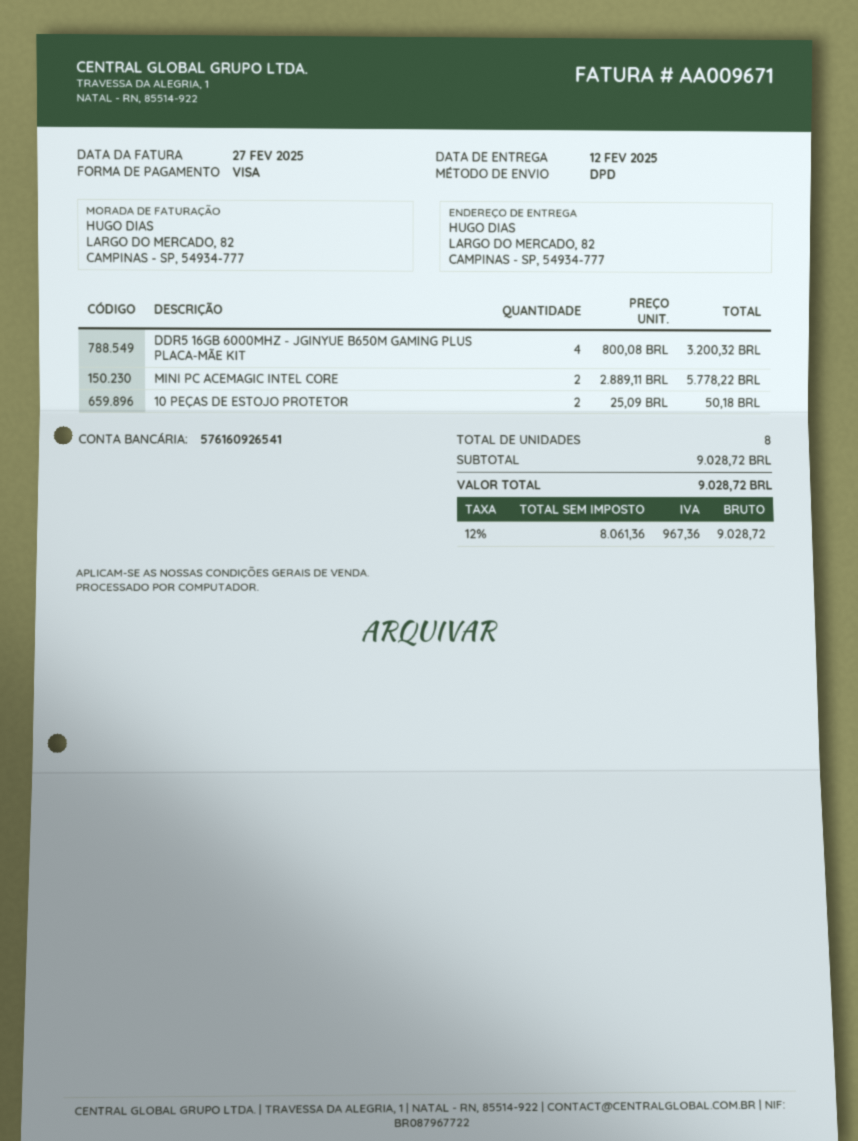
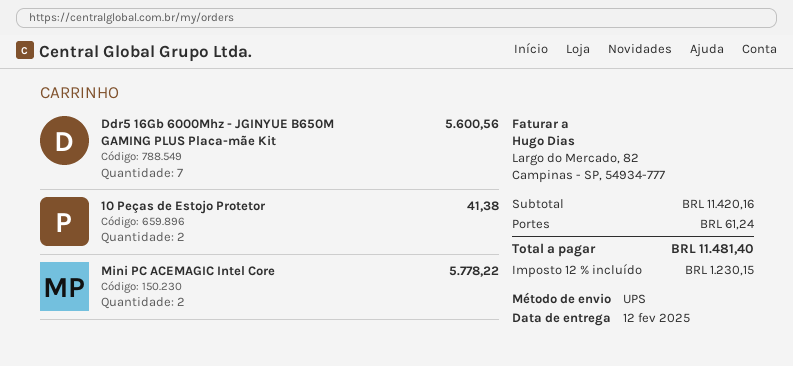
shipping method: DPD -> UPS
DDR5 16GB 6000MHZ - JGINYUE B650M GAMING PLUS PLACA-MÃE KIT: 4 for 3200.32 -> 7 for 5600.56
10 PEÇAS DE ESTOJO PROTETOR: 2 for 50.18 -> 2 for 41.38
subtotal: 9028.72 -> 11420.16
shipping: none -> 61.24
tax: 12% = 967.36 -> 12% = 1230.15
total: 9028.72 -> 11481.40

